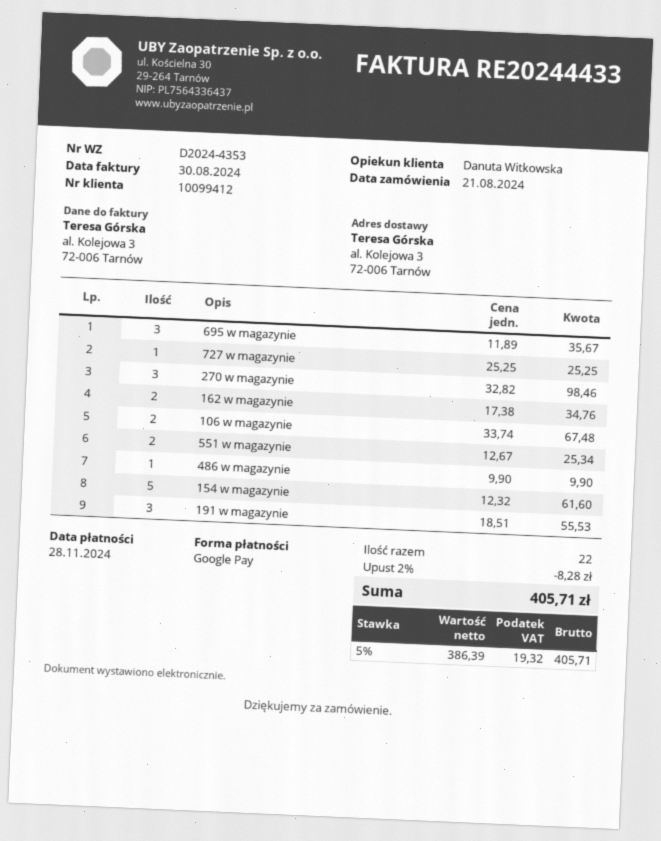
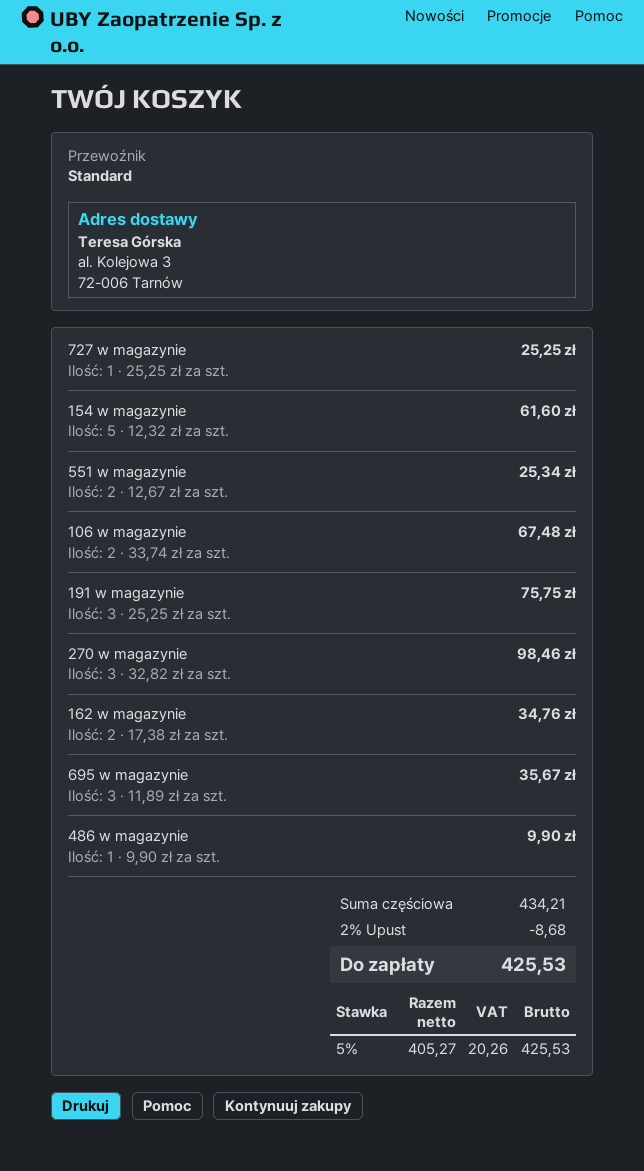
191 w magazynie: 3 x 18.51 = 55.53 -> 3 x 25.25 = 75.75
discount: 2% = 8.28 -> 2% = 8.68
net: 386.39 -> 405.27
tax: 5% = 19.32 -> 5% = 20.26
total: 405.71 -> 425.53

